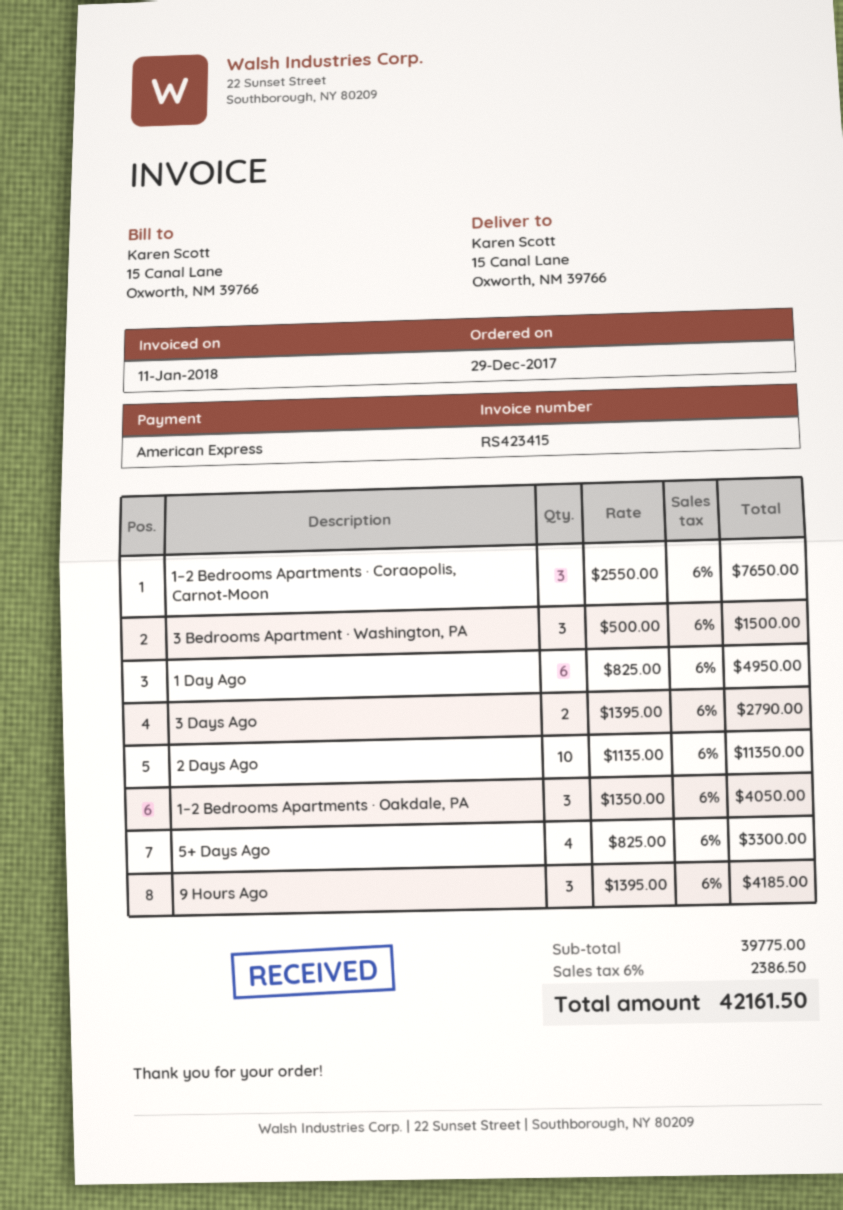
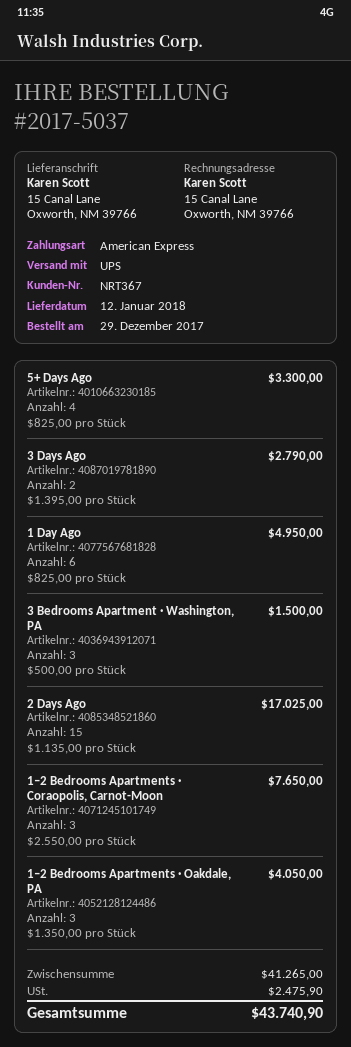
2 Days Ago: 10 x 1135.00 = 11350.00 -> 15 x 1135.00 = 17025.00
9 Hours Ago: 3 x 1395.00 = 4185.00 -> none
subtotal: 39775.00 -> 41265.00
tax: 2386.50 -> 2475.90
total: 42161.50 -> 43740.90

